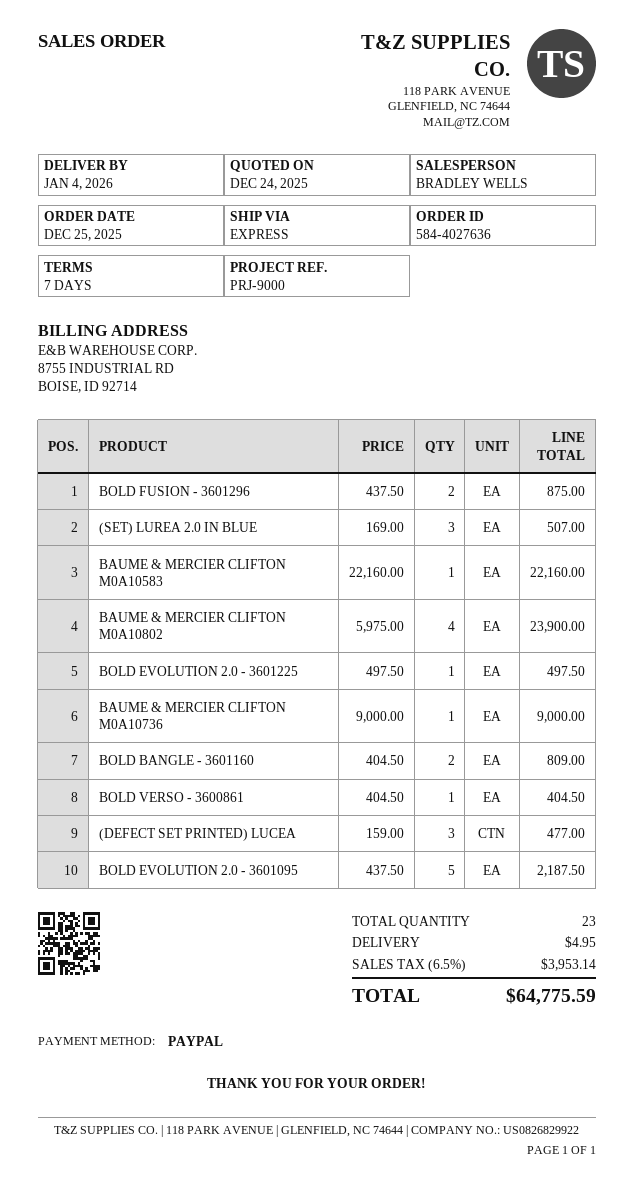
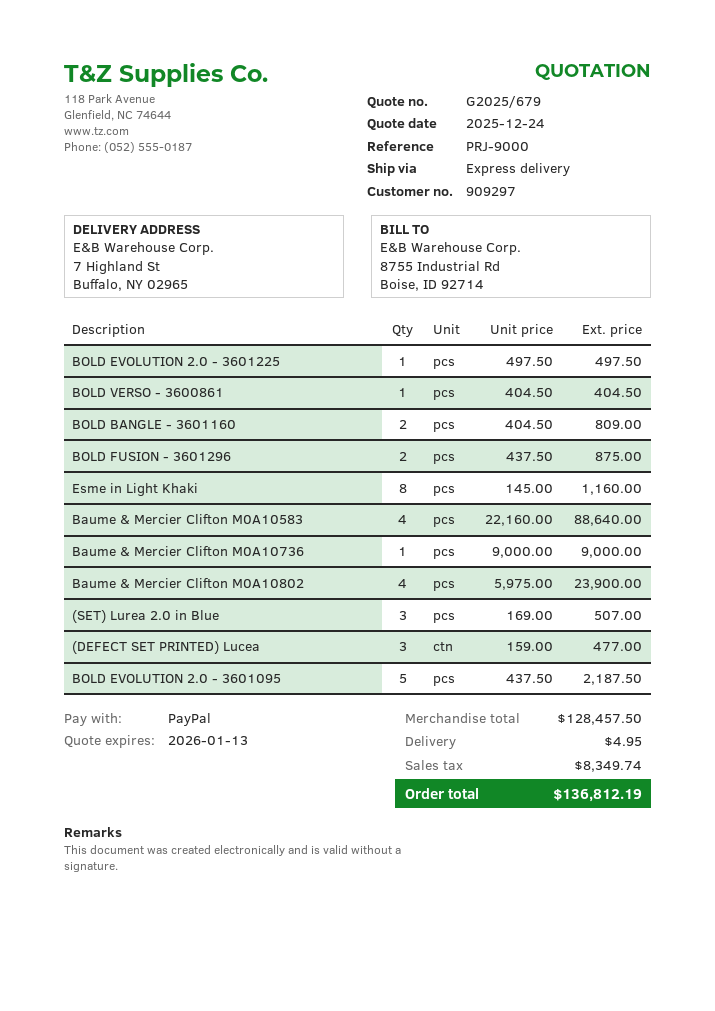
BAUME & MERCIER CLIFTON M0A10583: 1 x 22160.00 = 22160.00 -> 4 x 22160.00 = 88640.00
Esme in Light Khaki: none -> 8 x 145.00 = 1160.00
tax: 3953.14 -> 8349.74
total: 64775.59 -> 136812.19

